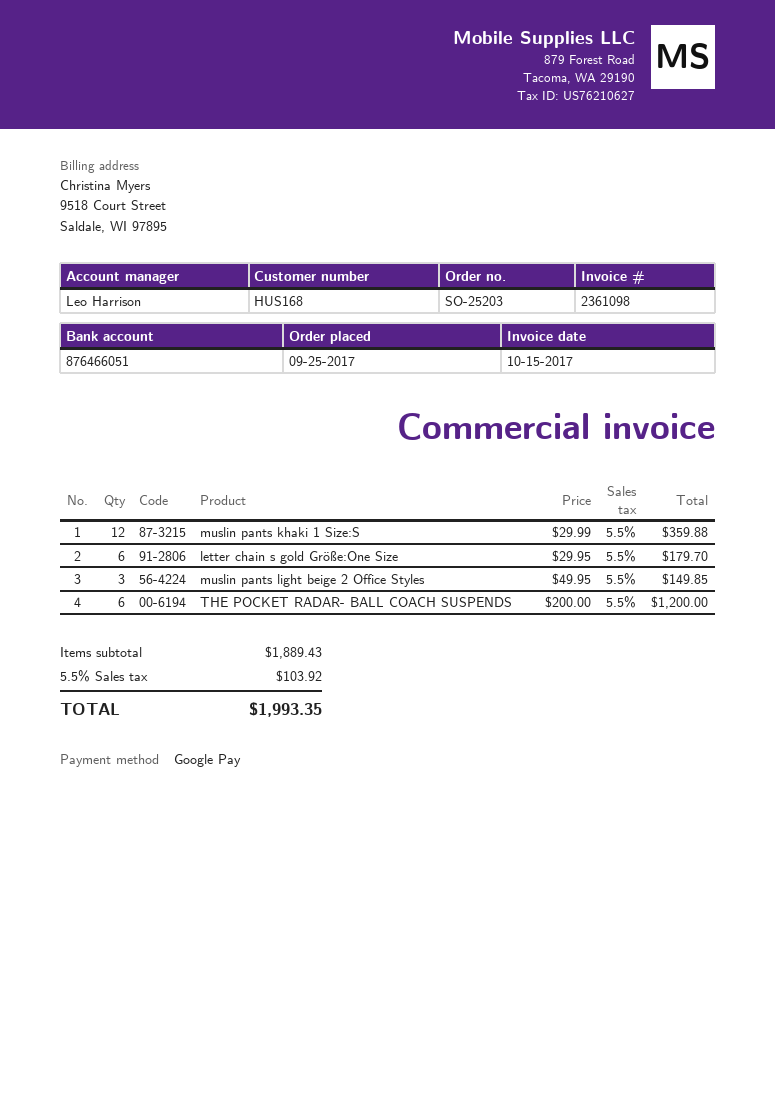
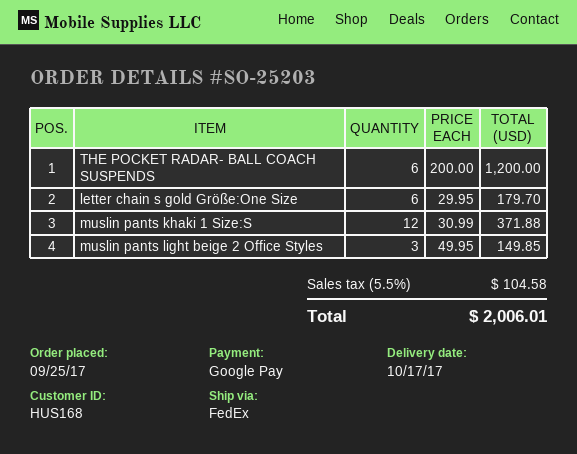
muslin pants khaki 1 Size:S: 12 x 29.99 = 359.88 -> 12 x 30.99 = 371.88
tax: 5.5% = 103.92 -> 5.5% = 104.58
total: 1993.35 -> 2006.01

